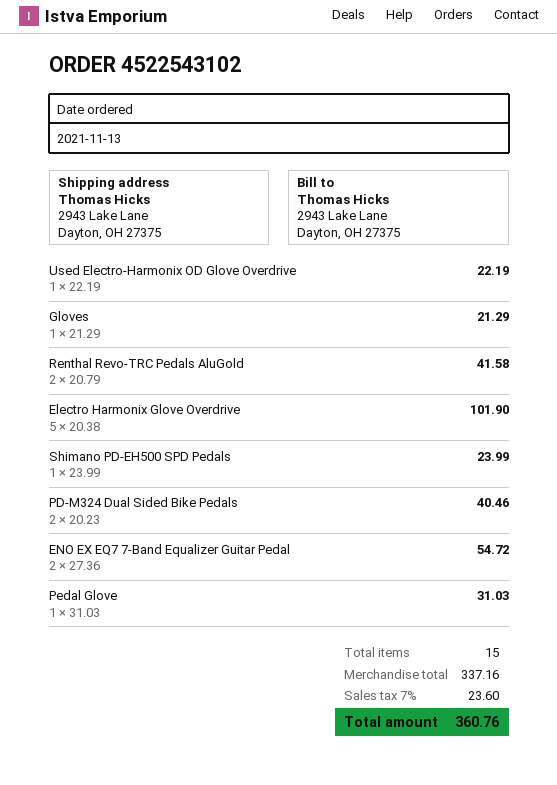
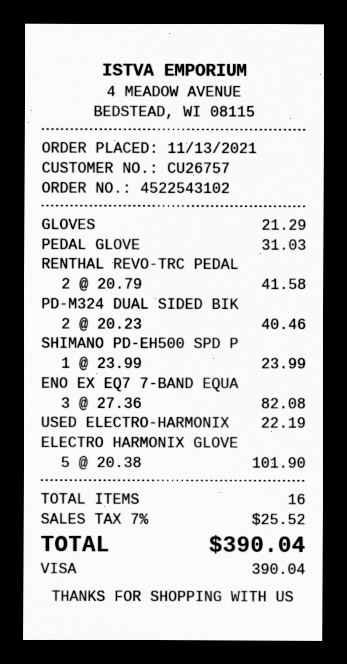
ENO EX EQ7 7-Band Equalizer Guitar Pedal: 2 x 27.36 = 54.72 -> 3 x 27.36 = 82.08
total quantity: 15 -> 16
tax: 7% = 23.60 -> 7% = 25.52
total: 360.76 -> 390.04

